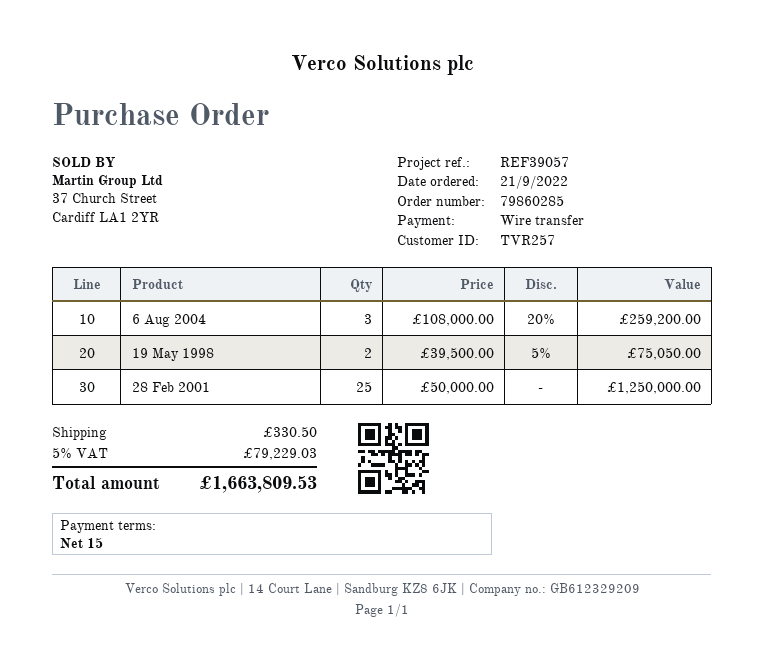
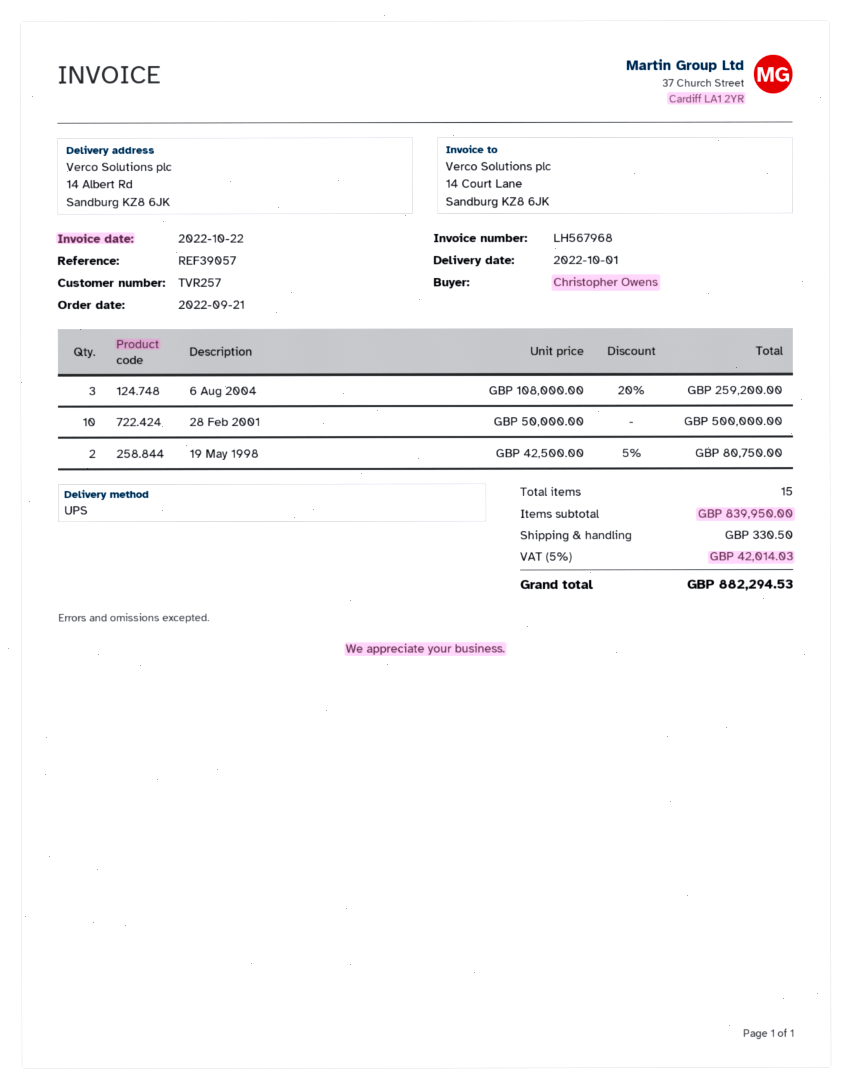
19 May 1998: 2 x 39500.00 - 5% = 75050.00 -> 2 x 42500.00 - 5% = 80750.00
28 Feb 2001: 25 x 50000.00 = 1250000.00 -> 10 x 50000.00 = 500000.00
tax: 5% = 79229.03 -> 5% = 42014.03
total: 1663809.53 -> 882294.53

